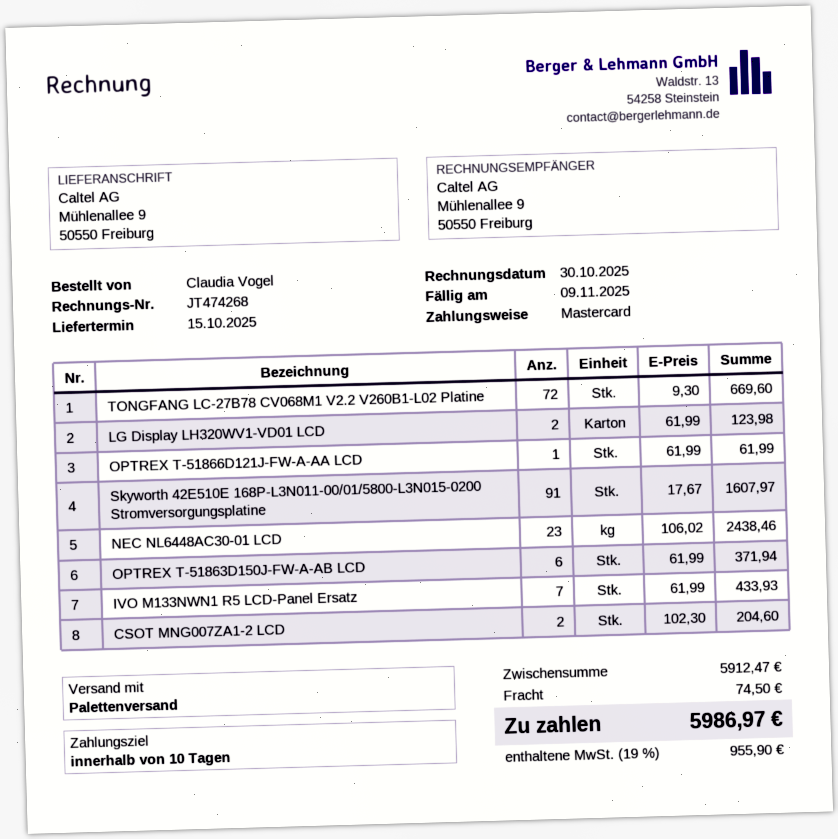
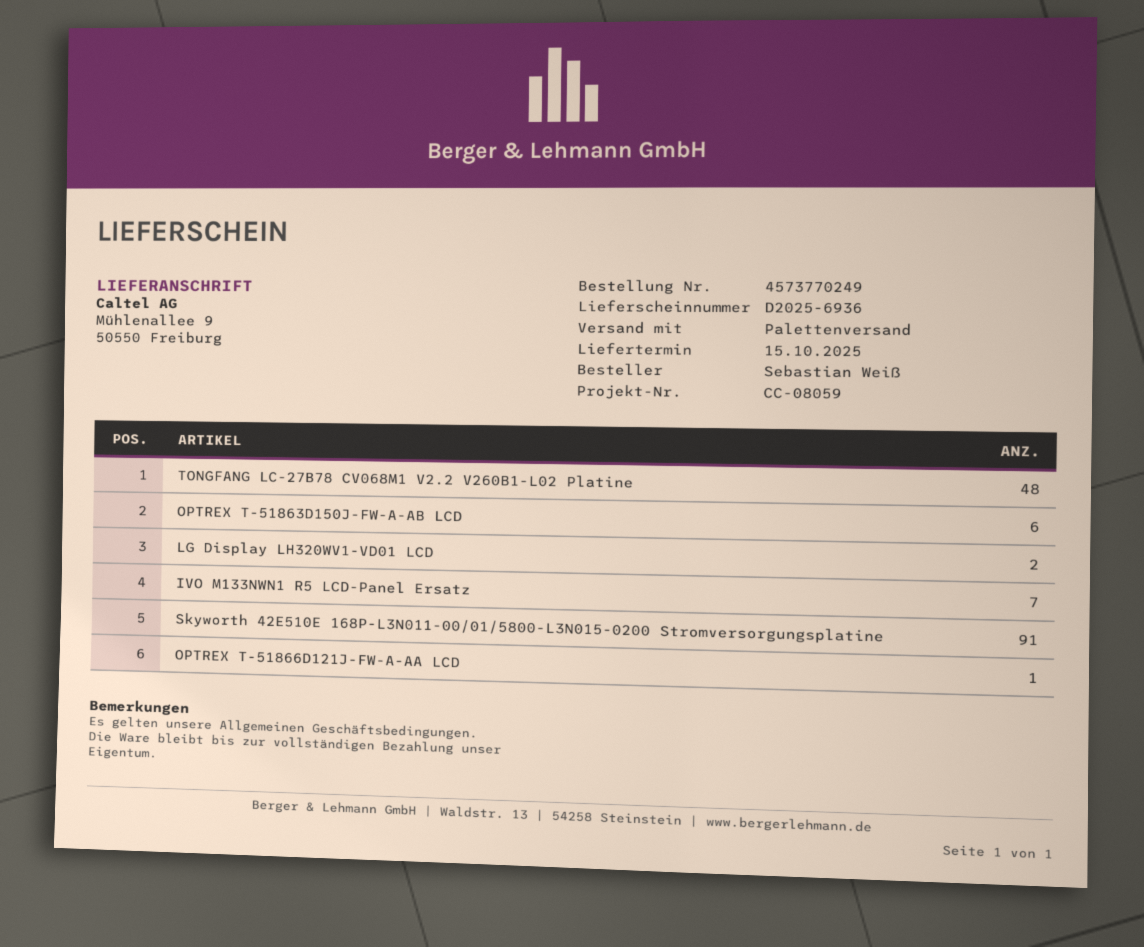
ordered by: Claudia Vogel -> Sebastian Weiß
TONGFANG LC-27B78 CV068M1 V2.2 V260B1-L02 Platine: 72 -> 48
NEC NL6448AC30-01 LCD: 23 -> none
CSOT MNG007ZA1-2 LCD: 2 -> none

